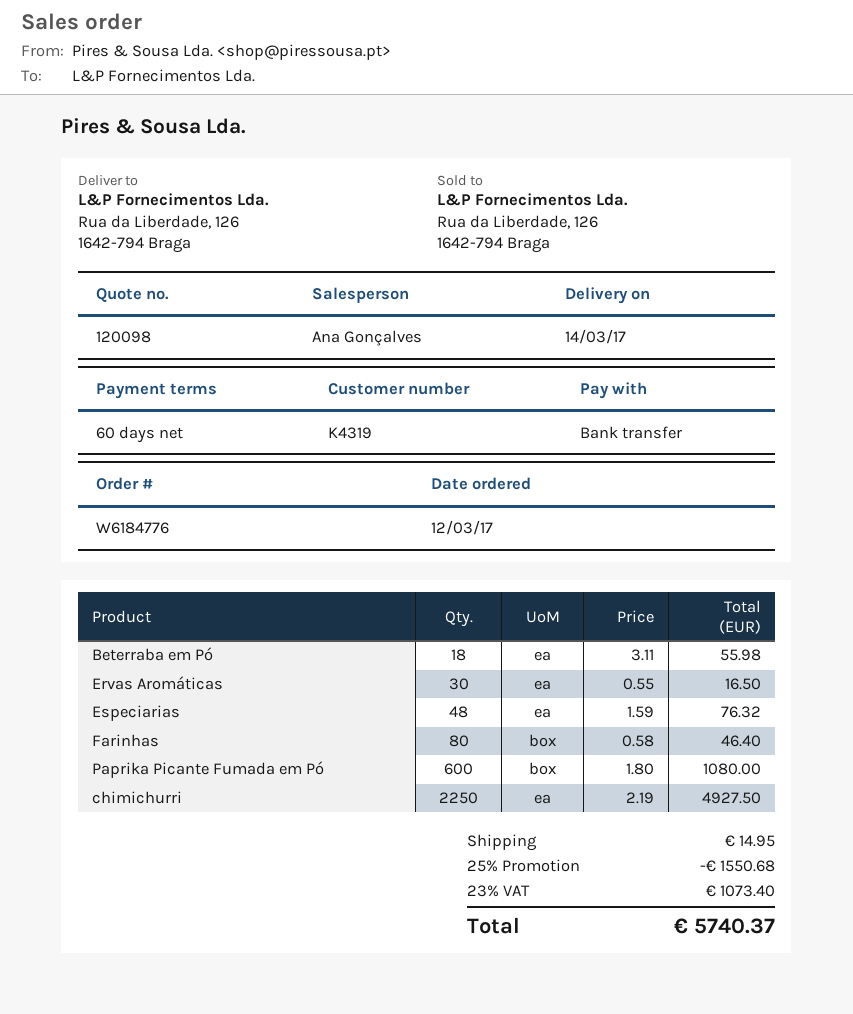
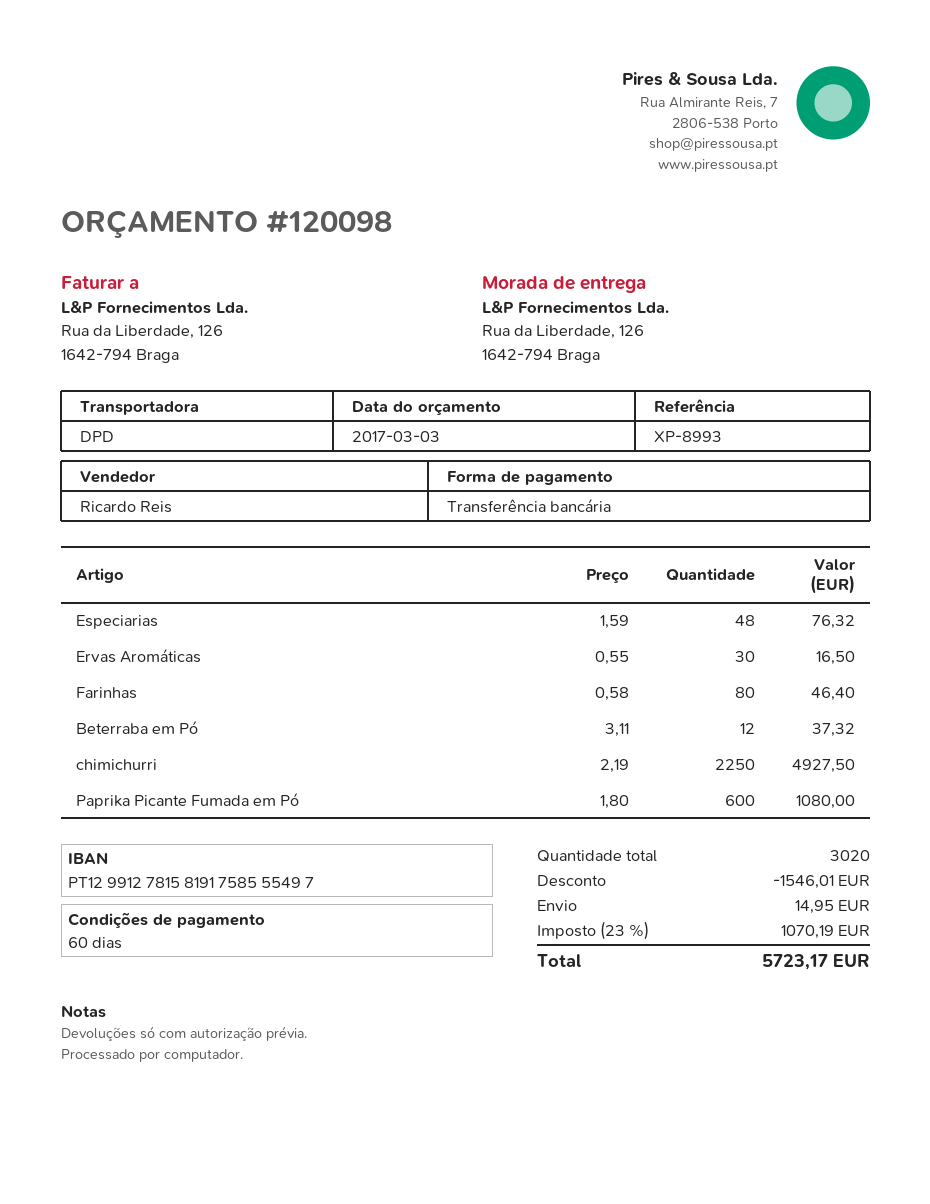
sales rep: Ana Gonçalves -> Ricardo Reis
Beterraba em Pó: 18 x 3.11 = 55.98 -> 12 x 3.11 = 37.32
discount: 1550.68 -> 1546.01
tax: 23% = 1073.40 -> 23% = 1070.19
total: 5740.37 -> 5723.17

